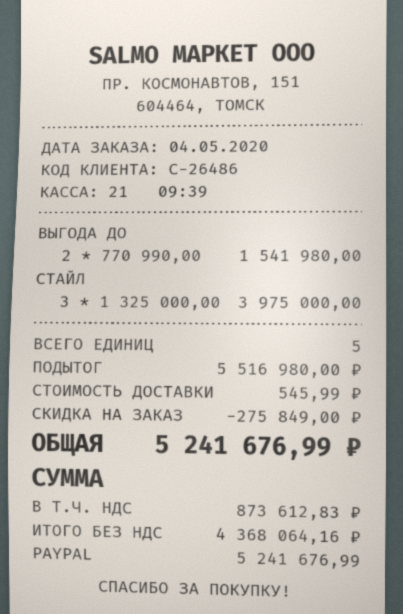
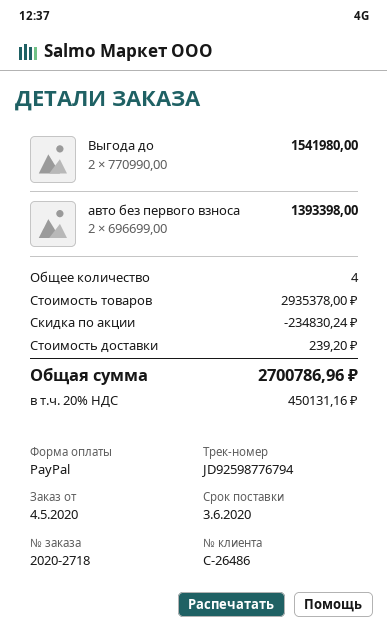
СТАЙЛ: 3 x 1325000.00 = 3975000.00 -> none
авто без первого взноса: none -> 2 x 696699.00 = 1393398.00
total quantity: 5 -> 4
subtotal: 5516980.00 -> 2935378.00
discount: 275849.00 -> 234830.24
shipping: 545.99 -> 239.20
tax: 873612.83 -> 450131.16
total: 5241676.99 -> 2700786.96

